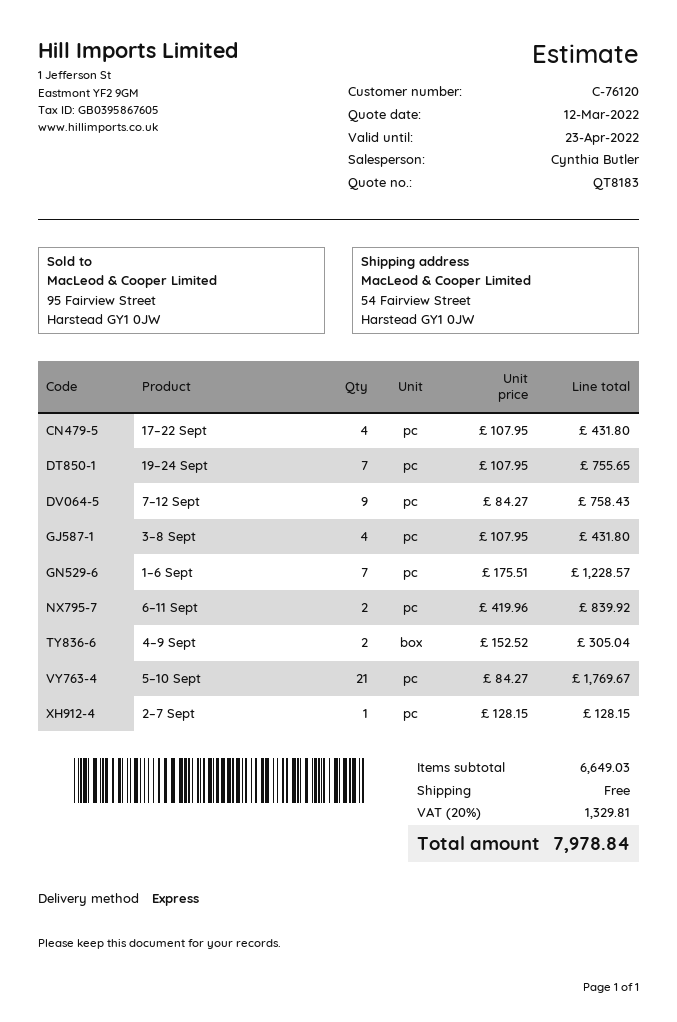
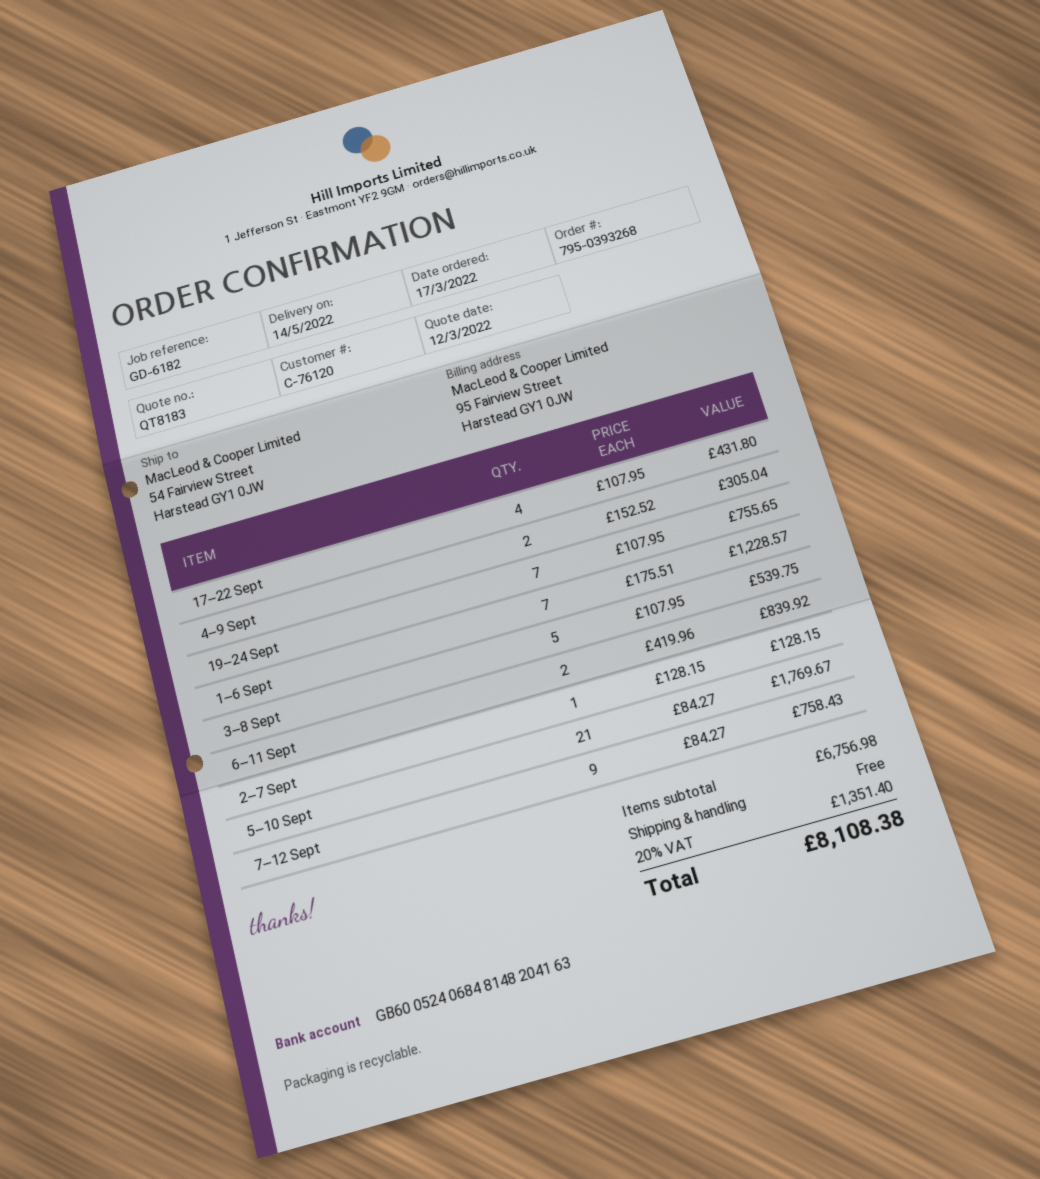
3–8 Sept: 4 x 107.95 = 431.80 -> 5 x 107.95 = 539.75
subtotal: 6649.03 -> 6756.98
tax: 20% = 1329.81 -> 20% = 1351.40
total: 7978.84 -> 8108.38

